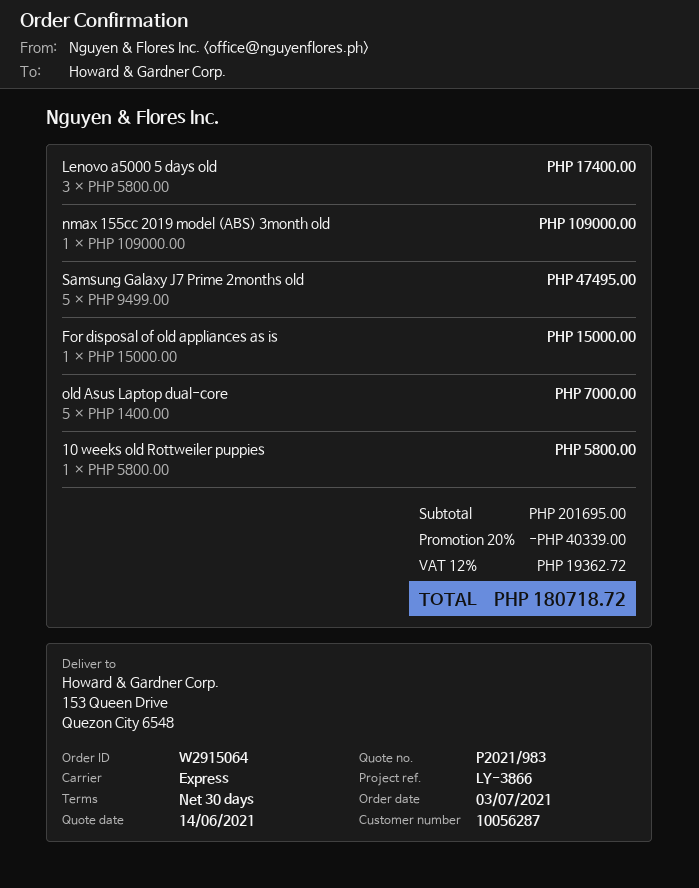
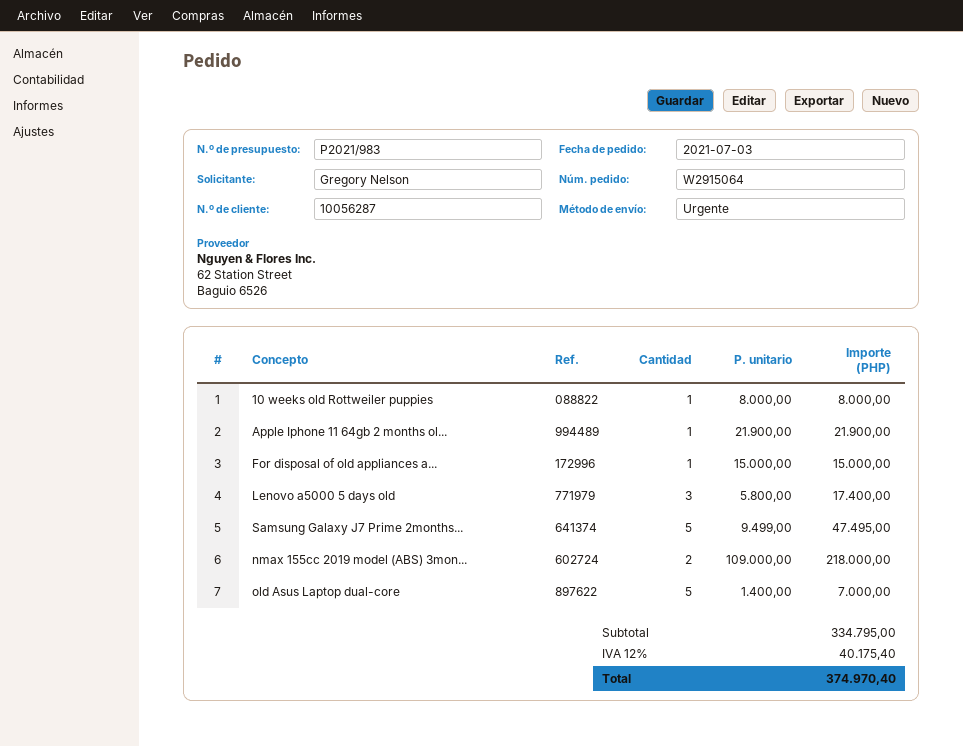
nmax 155cc 2019 model (ABS) 3month old: 1 x 109000.00 = 109000.00 -> 2 x 109000.00 = 218000.00
10 weeks old Rottweiler puppies: 1 x 5800.00 = 5800.00 -> 1 x 8000.00 = 8000.00
Apple Iphone 11 64gb 2 months ol...: none -> 1 x 21900.00 = 21900.00
subtotal: 201695.00 -> 334795.00
discount: 20% = 40339.00 -> none
tax: 12% = 19362.72 -> 12% = 40175.40
total: 180718.72 -> 374970.40

